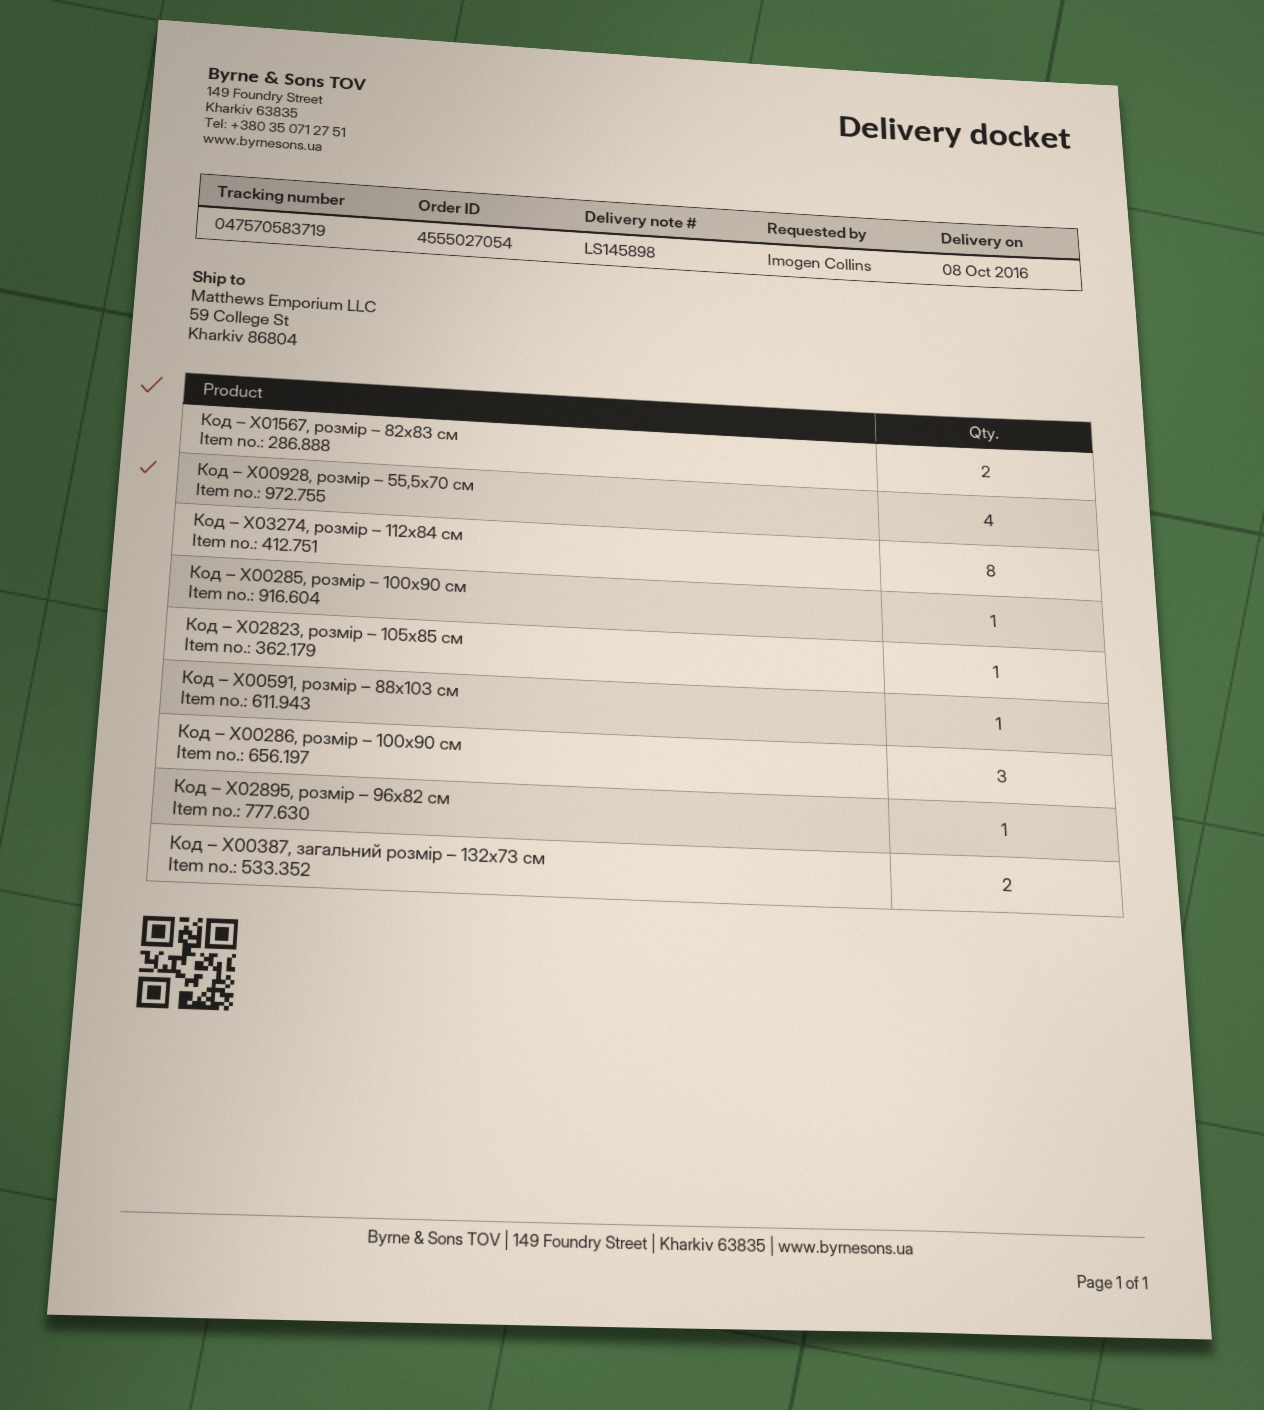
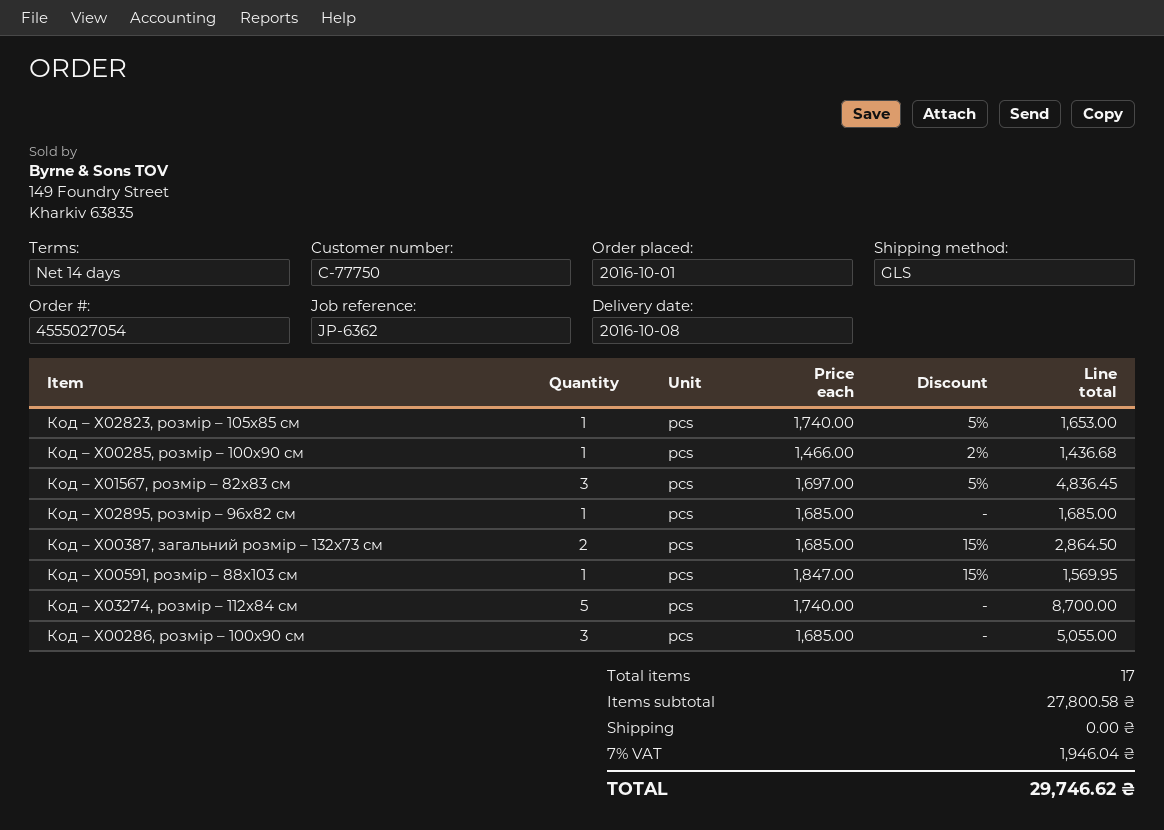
Код – Х01567, розмір – 82х83 см: 2 -> 3
Код – Х00928, розмір – 55,5х70 см: 4 -> none
Код – Х03274, розмір – 112х84 см: 8 -> 5

